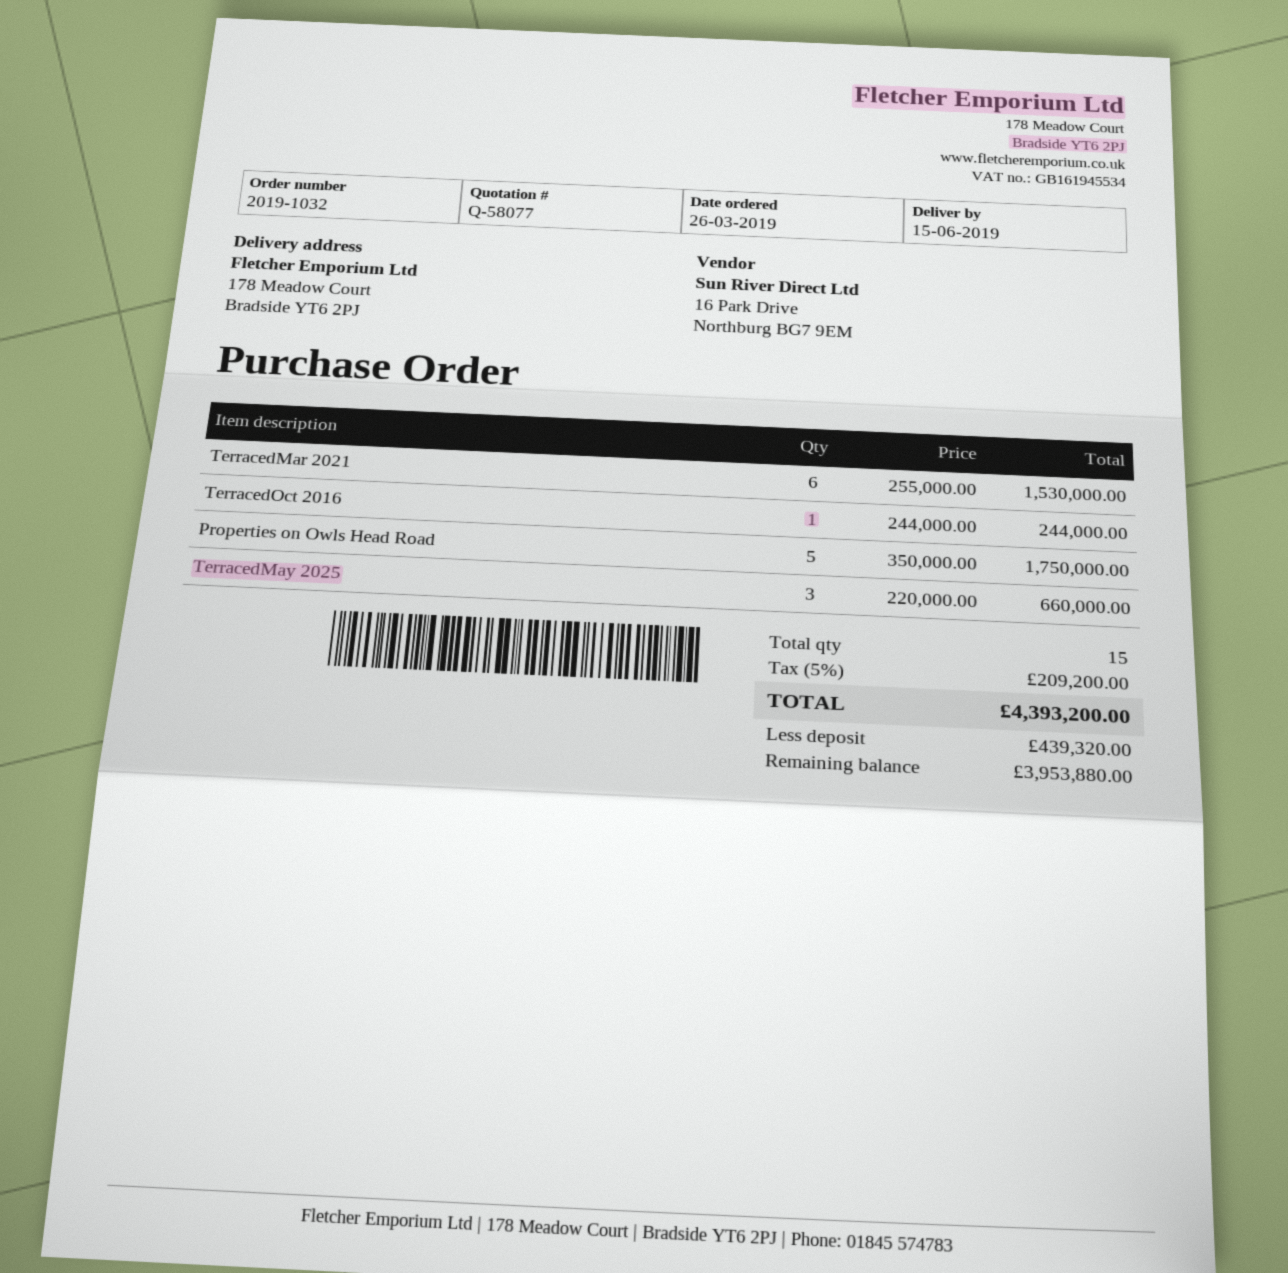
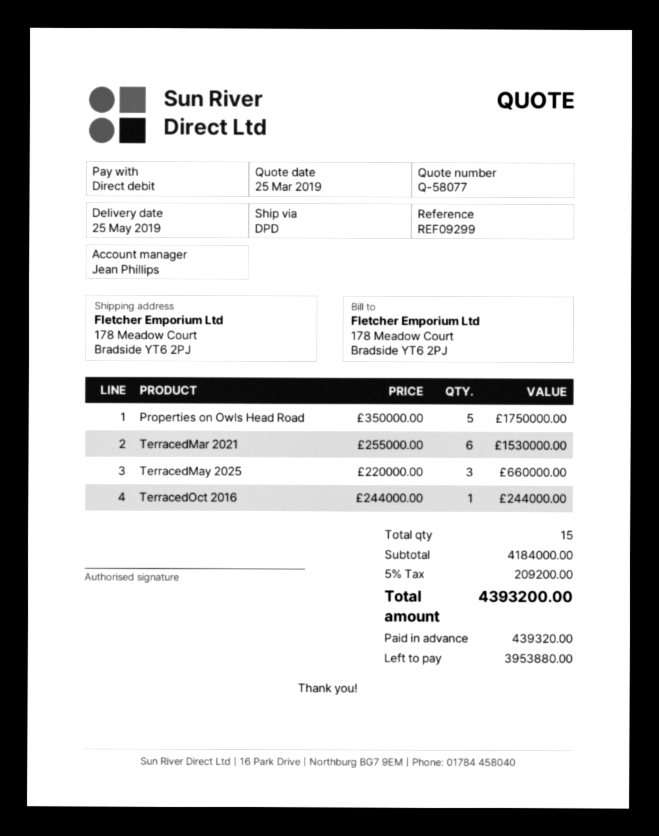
delivery date: 2019-06-15 -> 2019-05-25

